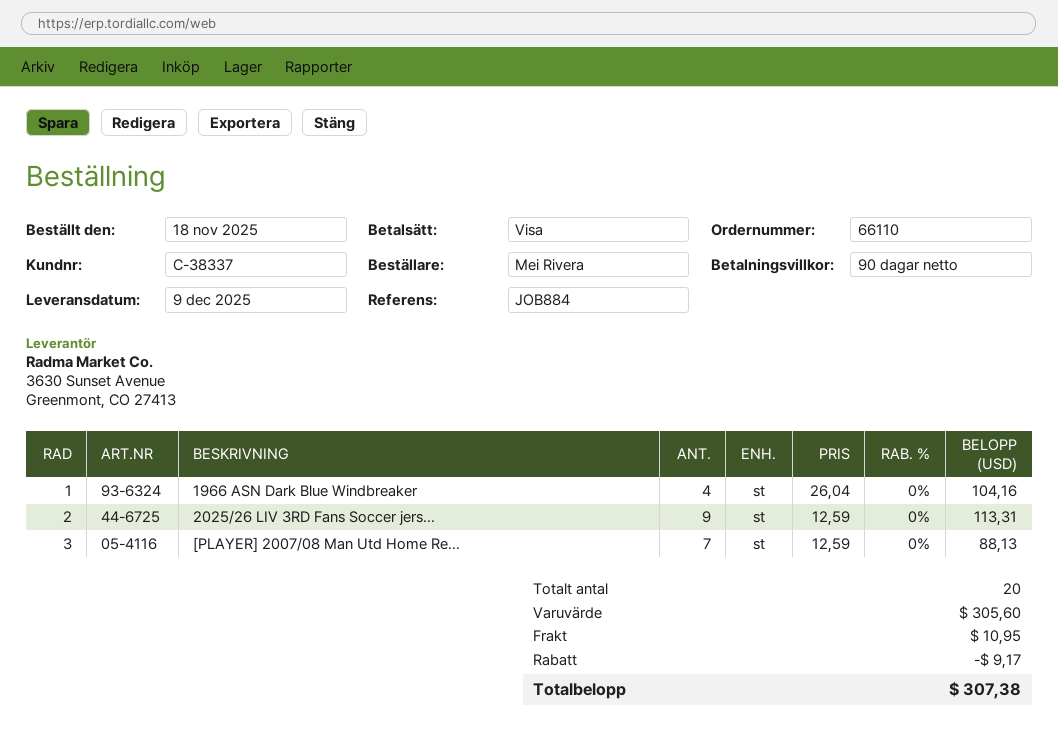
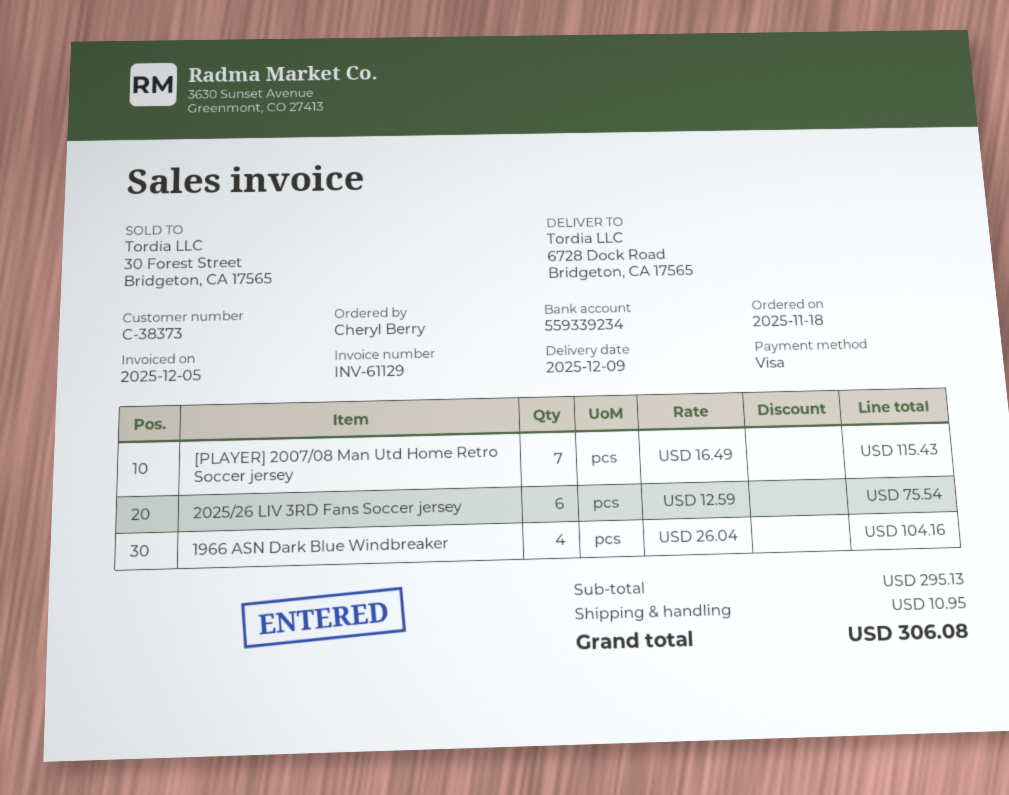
customer number: C-38337 -> C-38373
ordered by: Mei Rivera -> Cheryl Berry
2025/26 LIV 3RD Fans Soccer jers...: 9 x 12.59 = 113.31 -> 6 x 12.59 = 75.54
[PLAYER] 2007/08 Man Utd Home Re...: 7 x 12.59 = 88.13 -> 7 x 16.49 = 115.43
subtotal: 305.60 -> 295.13
discount: 9.17 -> none
total: 307.38 -> 306.08

